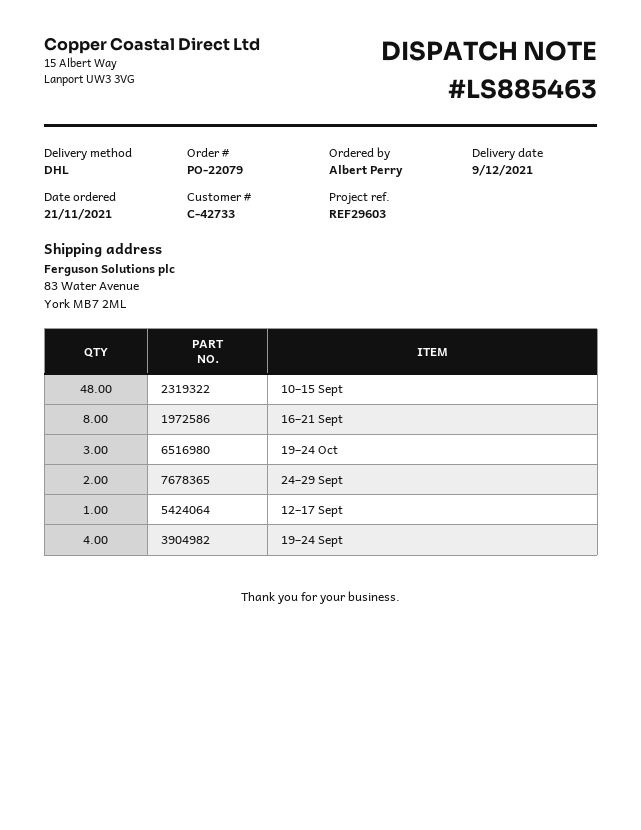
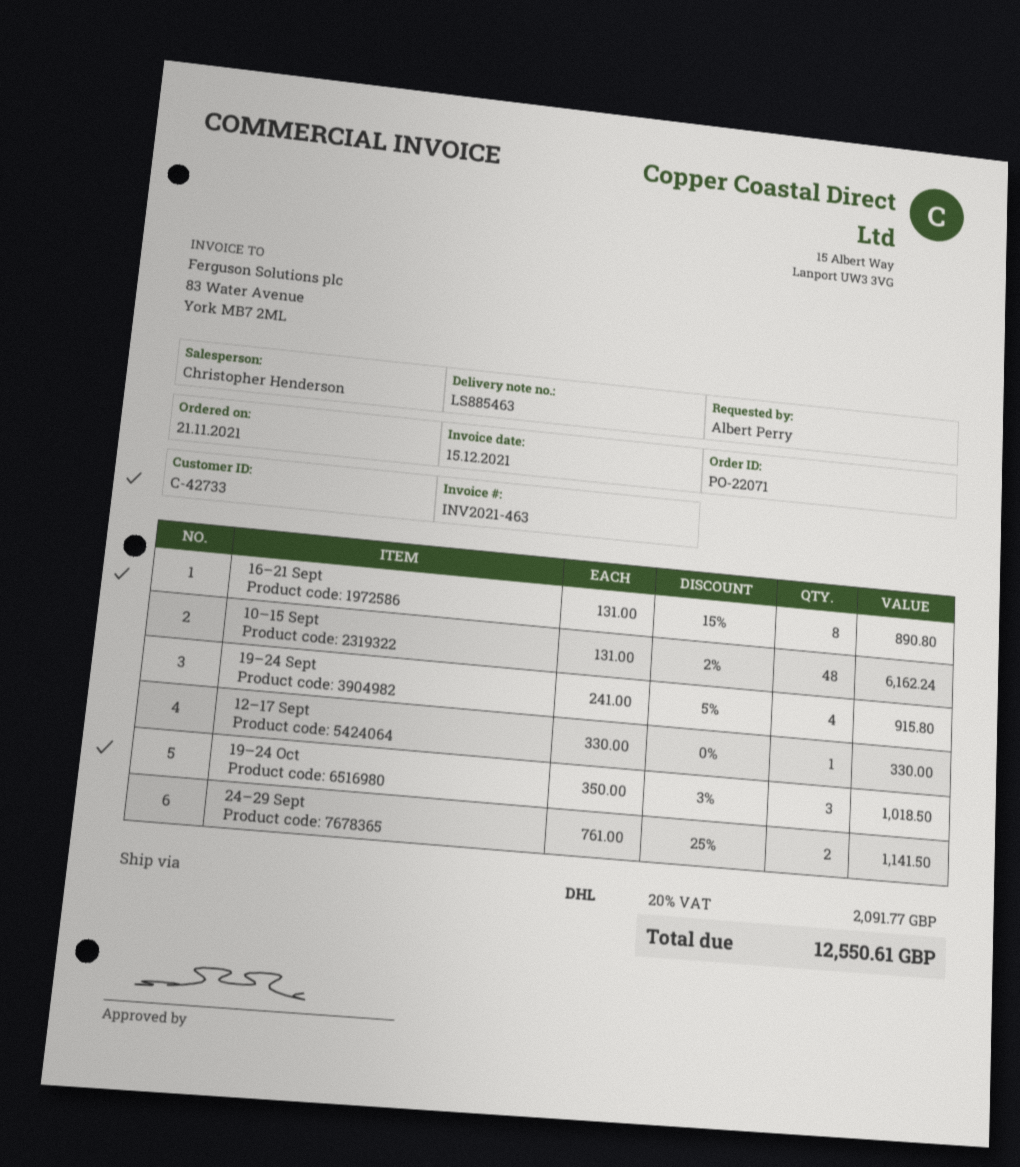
order number: PO-22079 -> PO-22071

